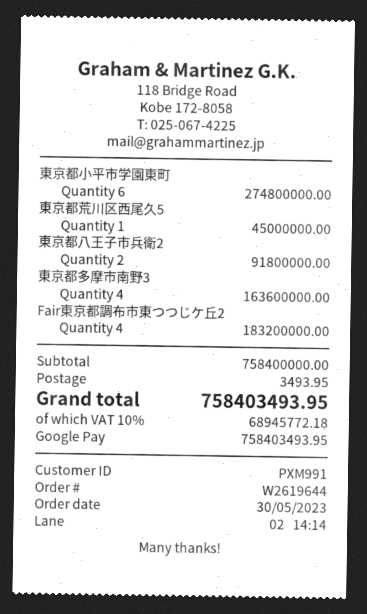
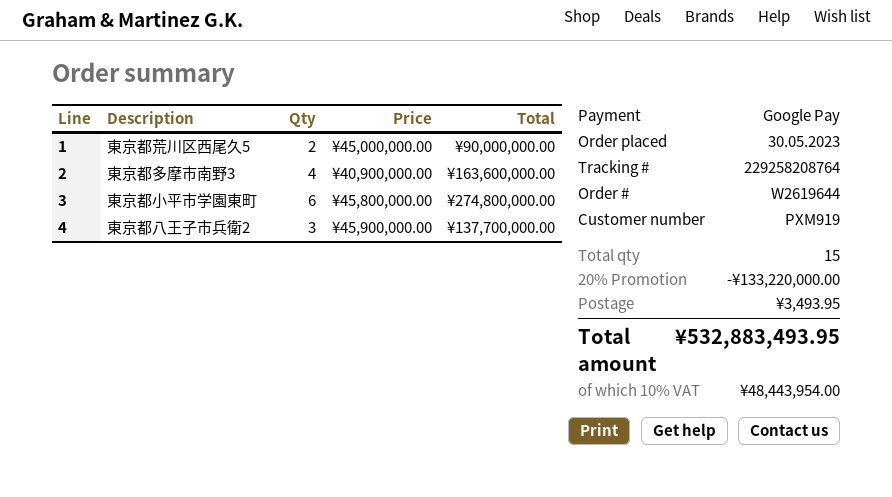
customer number: PXM991 -> PXM919
東京都荒川区西尾久5: 1 for 45000000.00 -> 2 for 90000000.00
東京都八王子市兵衛2: 2 for 91800000.00 -> 3 for 137700000.00
Fair東京都調布市東つつじケ丘2: 4 for 183200000.00 -> none
discount: none -> 20% = 133220000.00
tax: 10% = 68945772.18 -> 10% = 48443954.00
total: 758403493.95 -> 532883493.95

